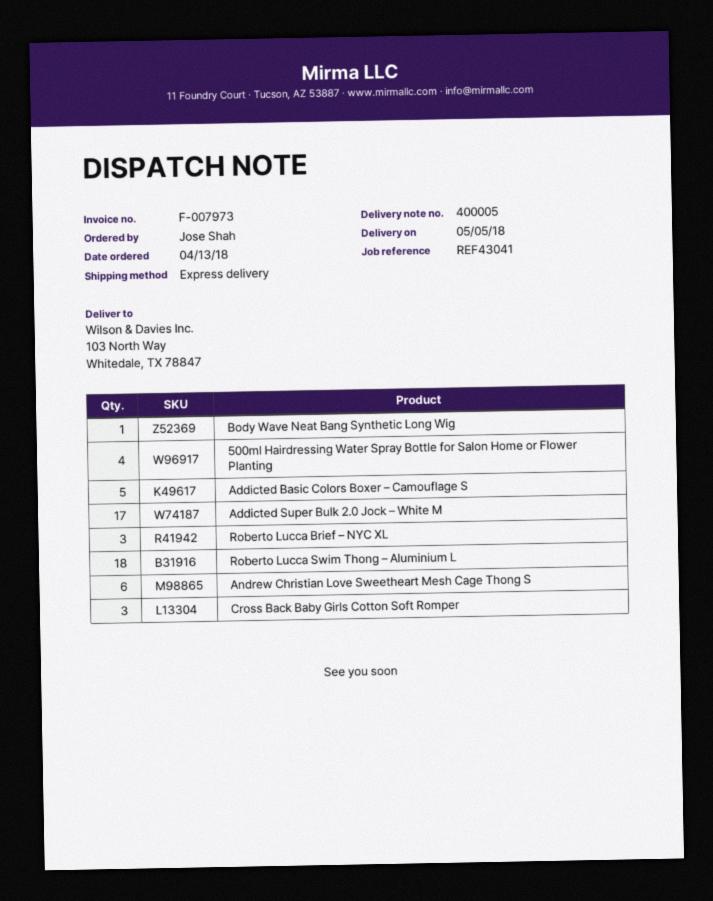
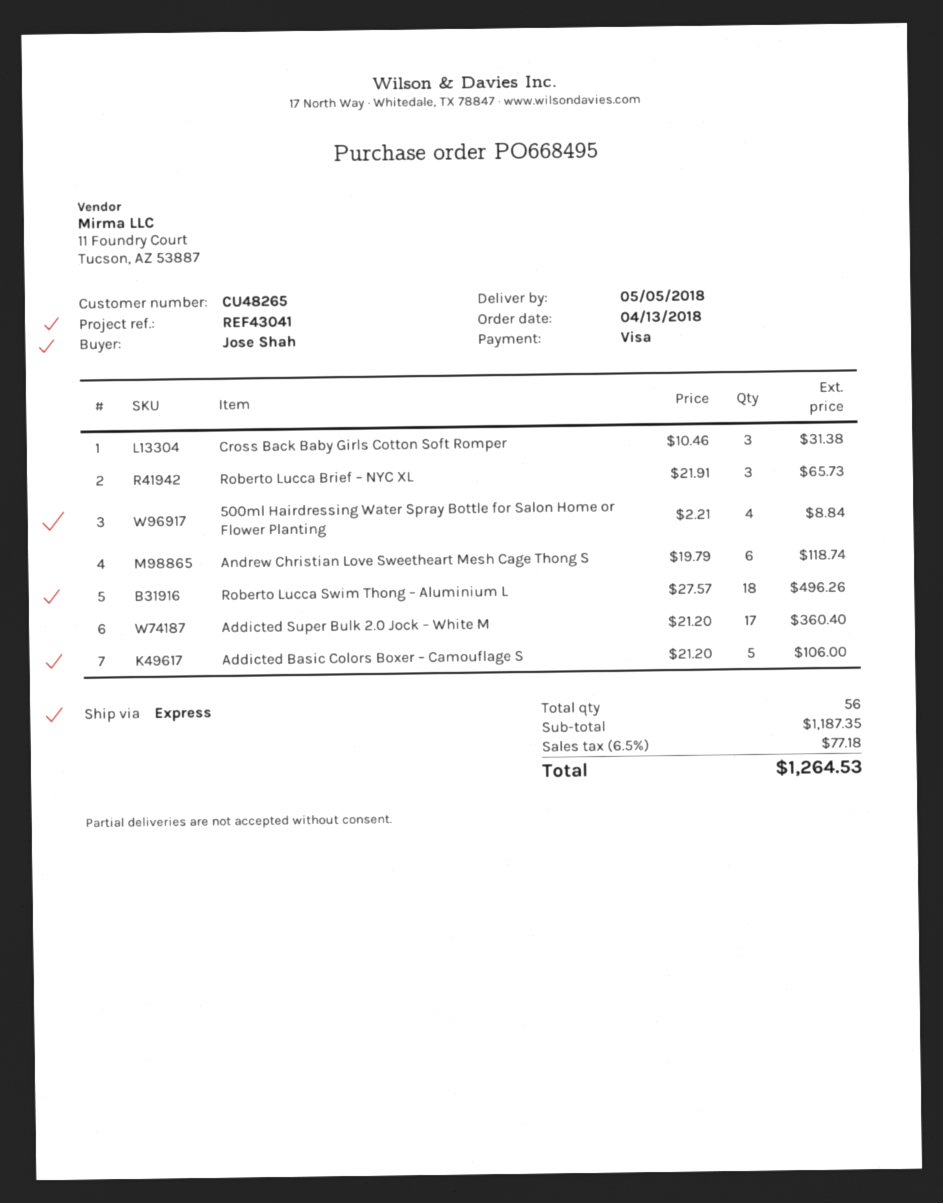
Body Wave Neat Bang Synthetic Long Wig: 1 -> none

